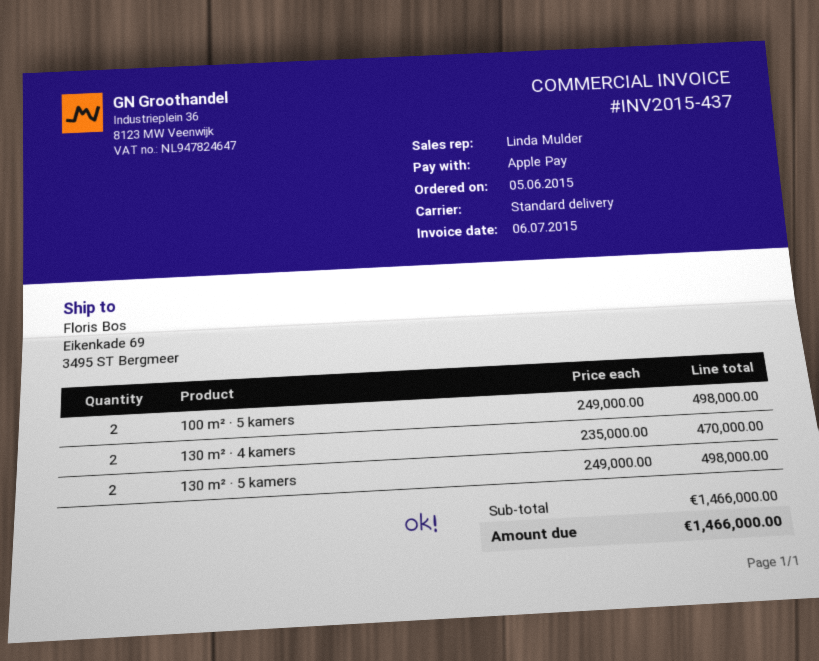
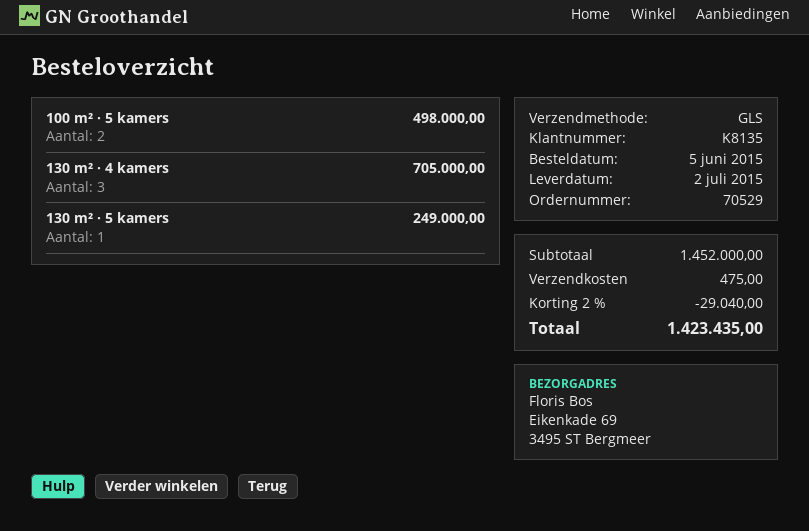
shipping method: standard -> GLS
130 m² · 4 kamers: 2 for 470000.00 -> 3 for 705000.00
130 m² · 5 kamers: 2 for 498000.00 -> 1 for 249000.00
subtotal: 1466000.00 -> 1452000.00
discount: none -> 2% = 29040.00
shipping: none -> 475.00
total: 1466000.00 -> 1423435.00

